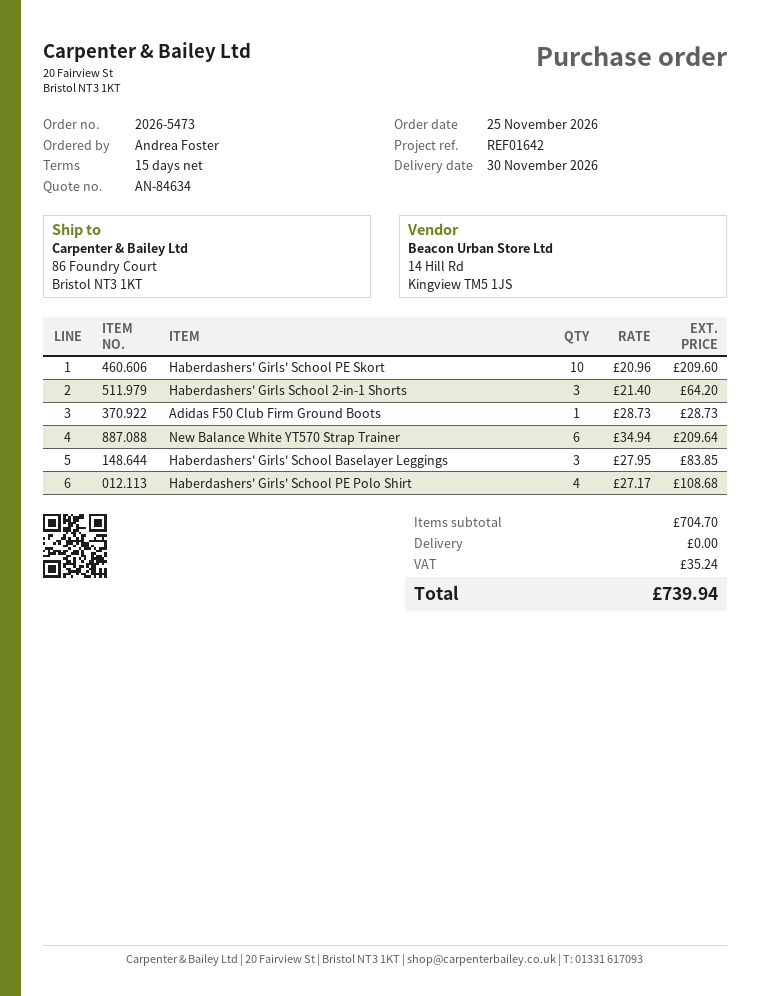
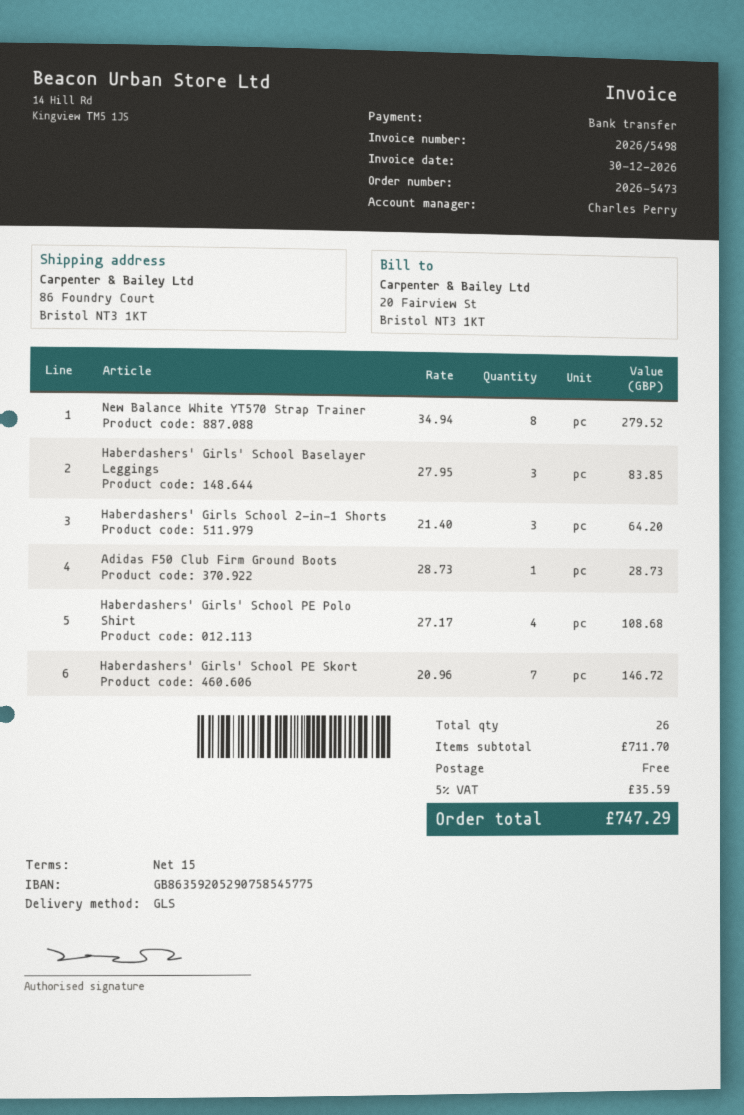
Haberdashers' Girls' School PE Skort: 10 x 20.96 = 209.60 -> 7 x 20.96 = 146.72
New Balance White YT570 Strap Trainer: 6 x 34.94 = 209.64 -> 8 x 34.94 = 279.52
subtotal: 704.70 -> 711.70
tax: 35.24 -> 35.59
total: 739.94 -> 747.29

